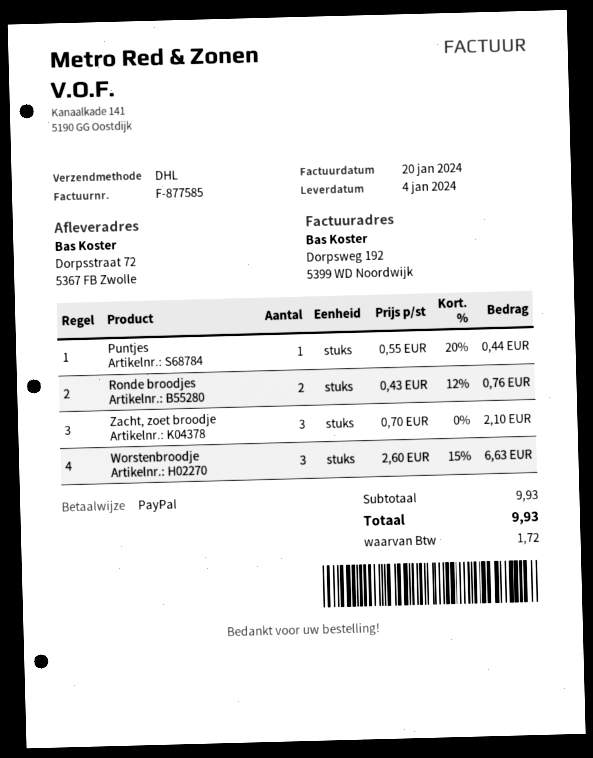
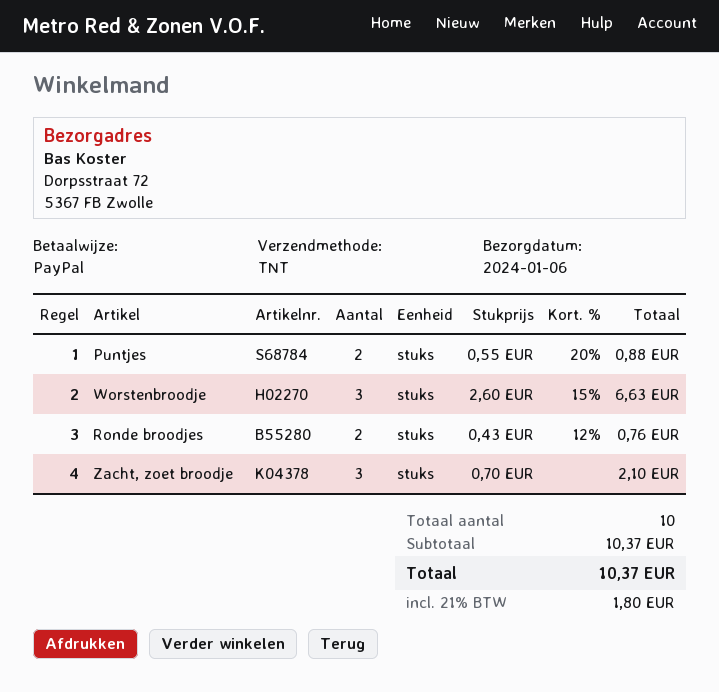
delivery date: 2024-01-04 -> 2024-01-06
shipping method: DHL -> TNT
Puntjes: 1 x 0.55 - 20% = 0.44 -> 2 x 0.55 - 20% = 0.88
subtotal: 9.93 -> 10.37
tax: 1.72 -> 1.80
total: 9.93 -> 10.37

